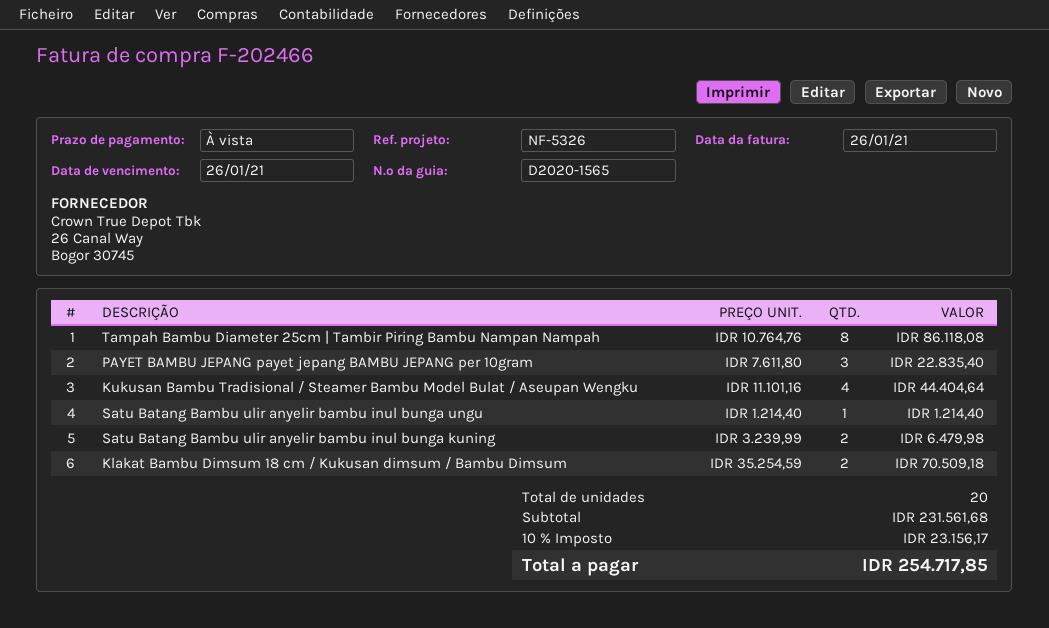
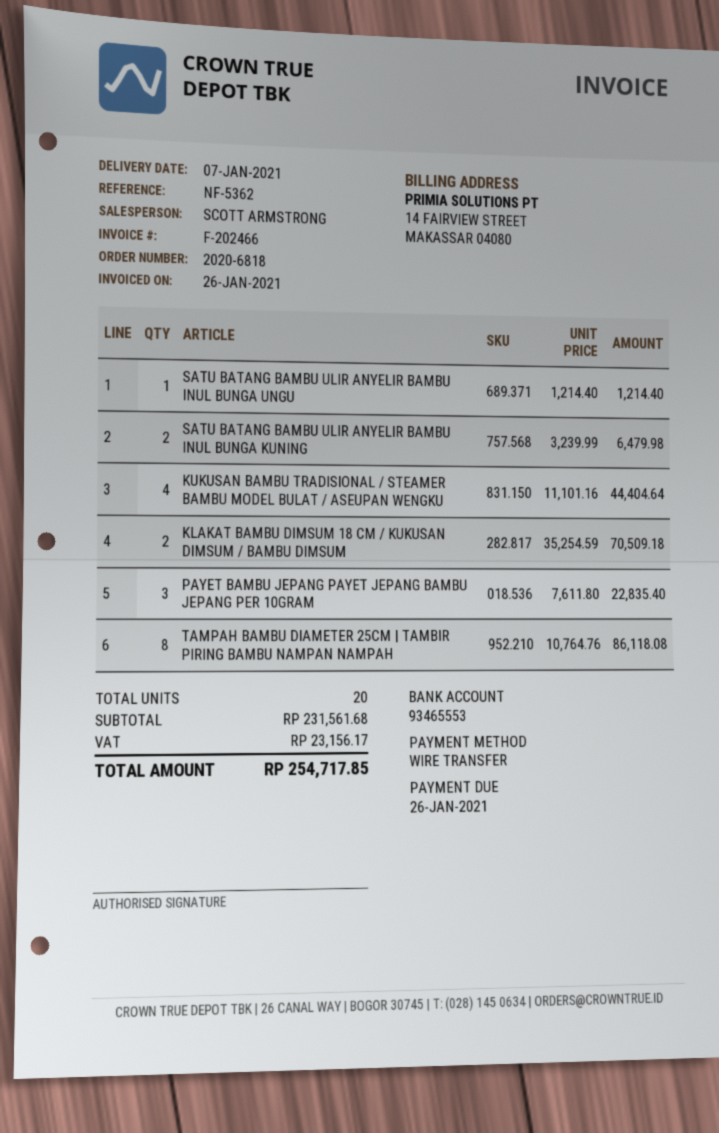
reference: NF-5326 -> NF-5362

